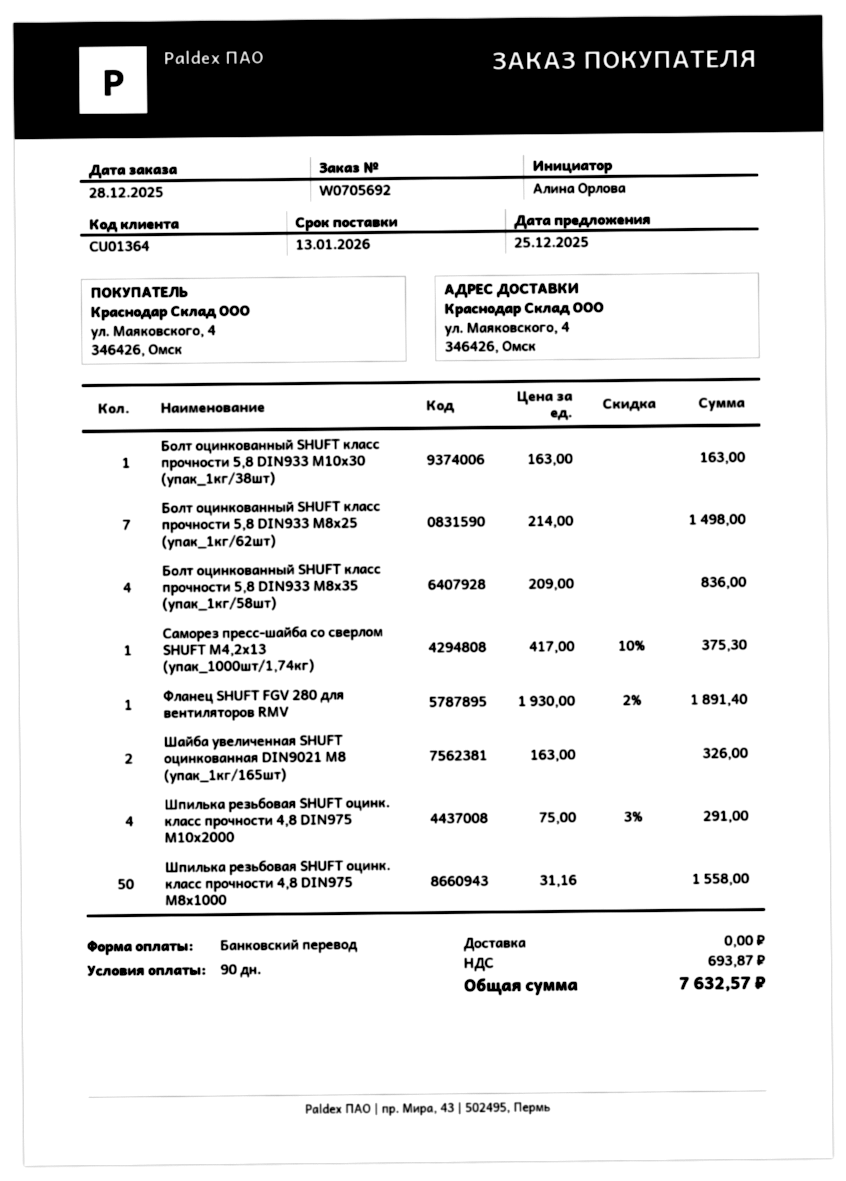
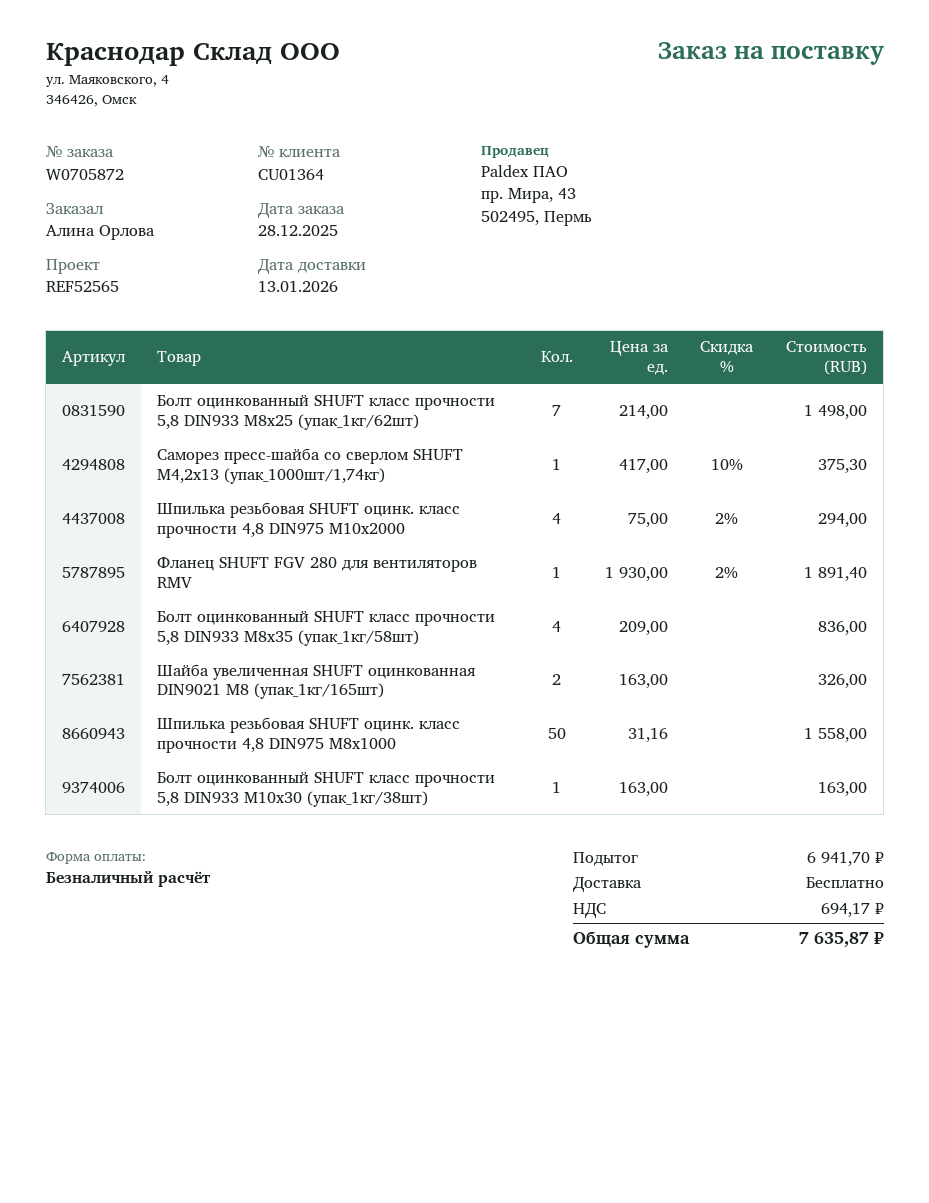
order number: W0705692 -> W0705872
Шпилька резьбовая SHUFT оцинк. класс прочности 4,8 DIN975 М10x2000: 4 x 75.00 - 3% = 291.00 -> 4 x 75.00 - 2% = 294.00
tax: 693.87 -> 694.17
total: 7632.57 -> 7635.87

